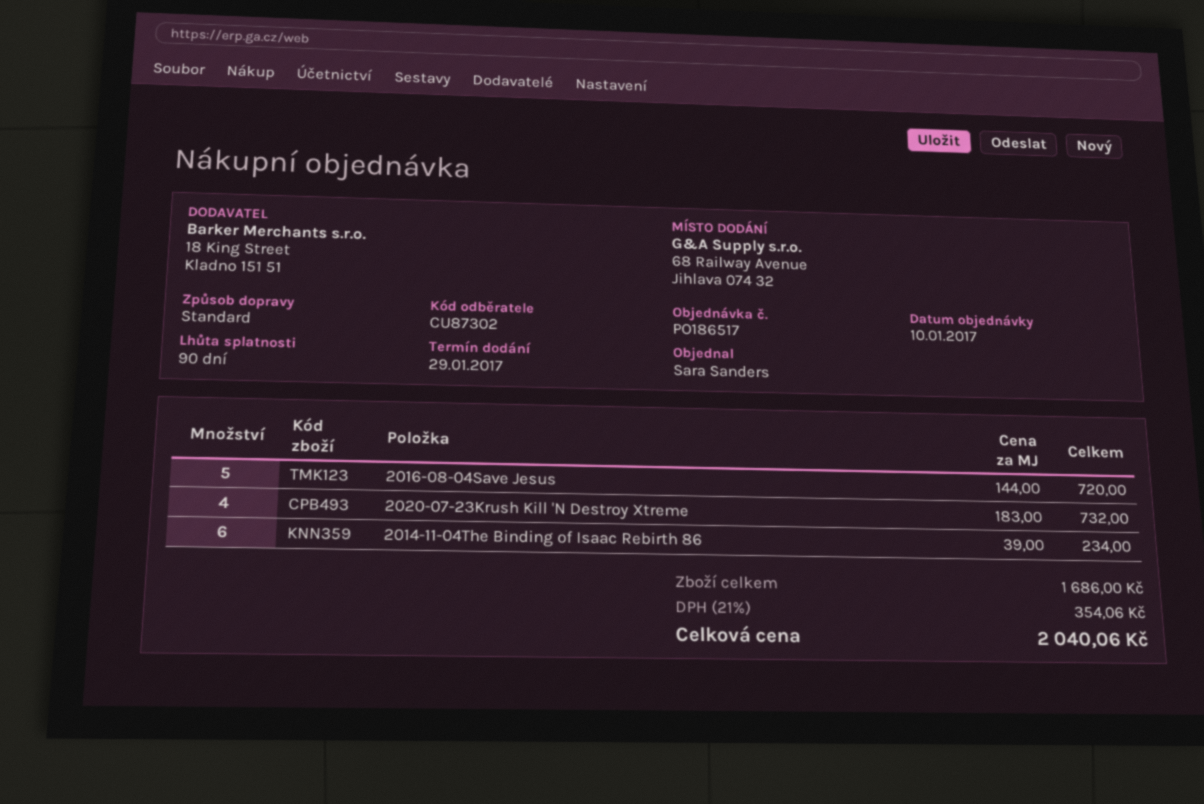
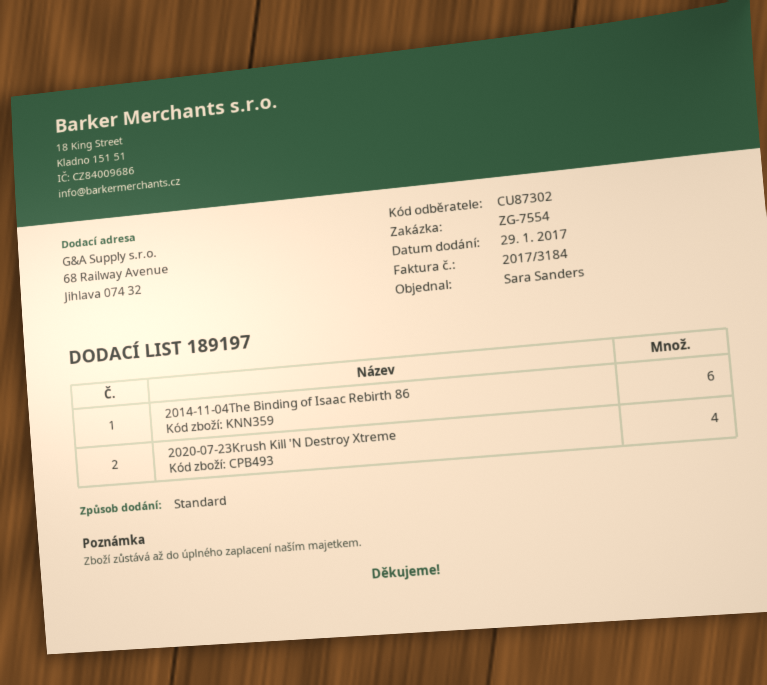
2016-08-04Save Jesus: 5 -> none

